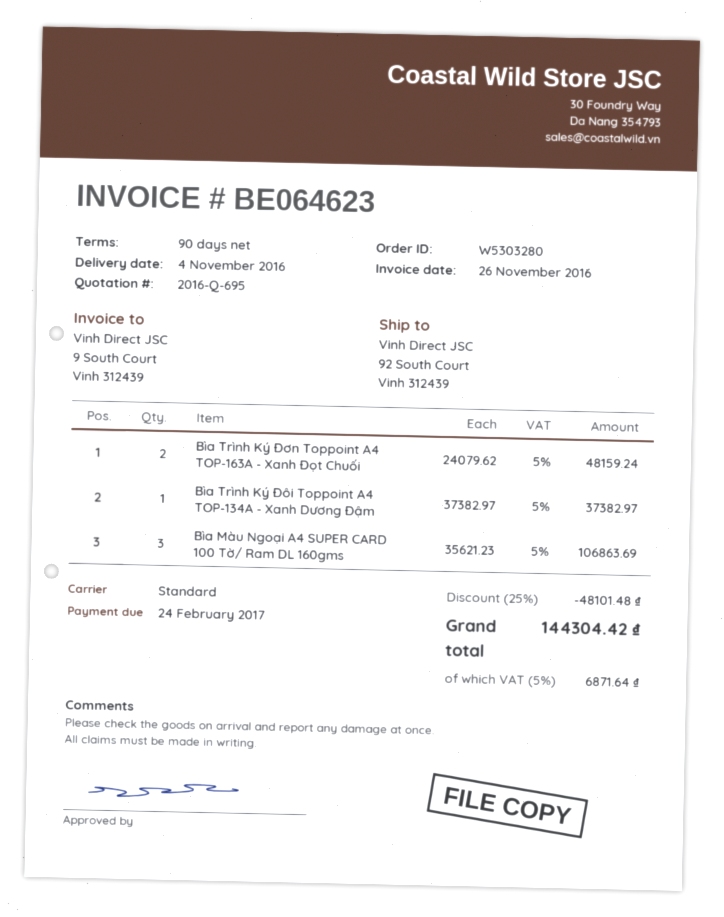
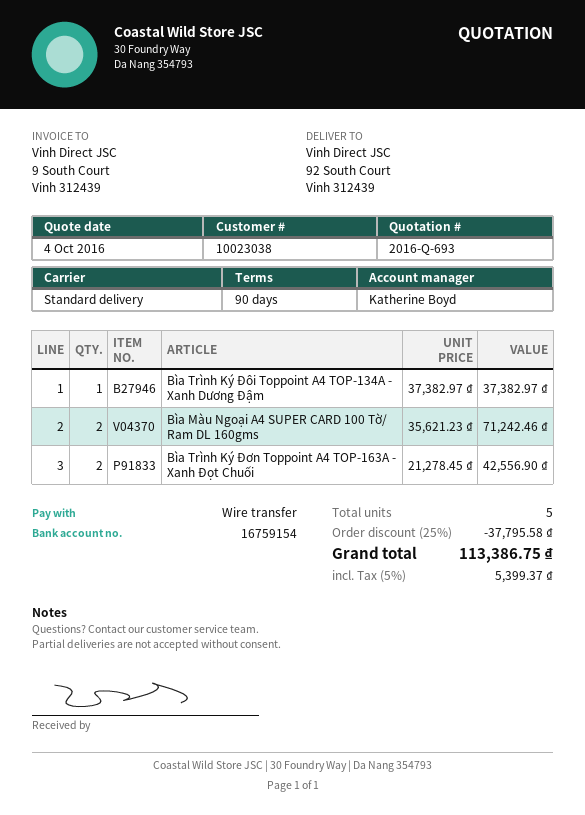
quote number: 2016-Q-695 -> 2016-Q-693
Bìa Trình Ký Đơn Toppoint A4 TOP-163A - Xanh Đọt Chuối: 2 x 24079.62 = 48159.24 -> 2 x 21278.45 = 42556.90
Bìa Màu Ngoại A4 SUPER CARD 100 Tờ/ Ram DL 160gms: 3 x 35621.23 = 106863.69 -> 2 x 35621.23 = 71242.46
discount: 25% = 48101.48 -> 25% = 37795.58
tax: 5% = 6871.64 -> 5% = 5399.37
total: 144304.42 -> 113386.75

